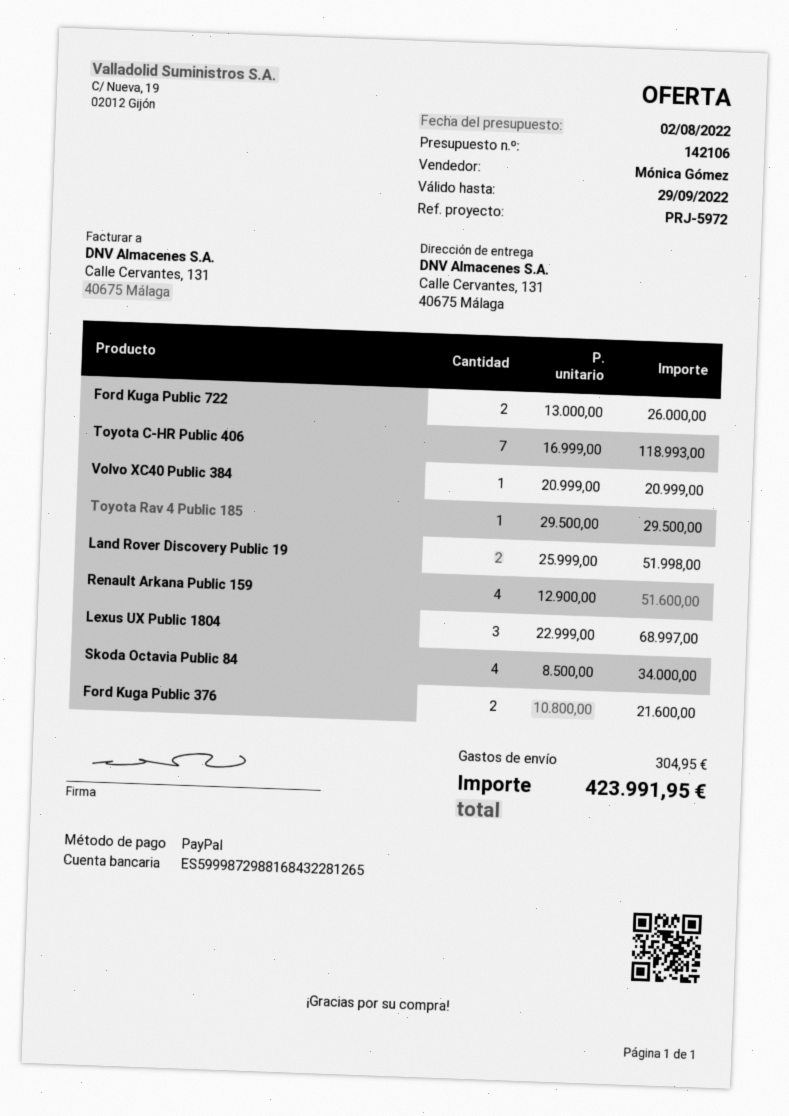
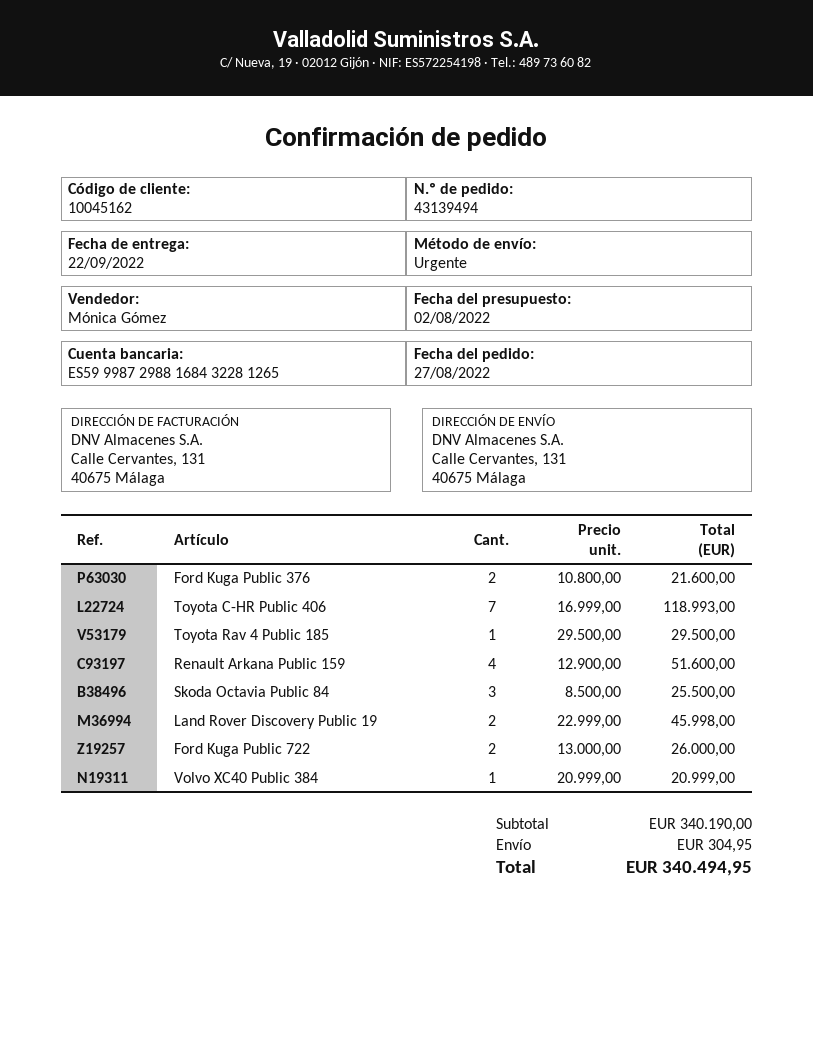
Land Rover Discovery Public 19: 2 x 25999.00 = 51998.00 -> 2 x 22999.00 = 45998.00
Lexus UX Public 1804: 3 x 22999.00 = 68997.00 -> none
Skoda Octavia Public 84: 4 x 8500.00 = 34000.00 -> 3 x 8500.00 = 25500.00
total: 423991.95 -> 340494.95

